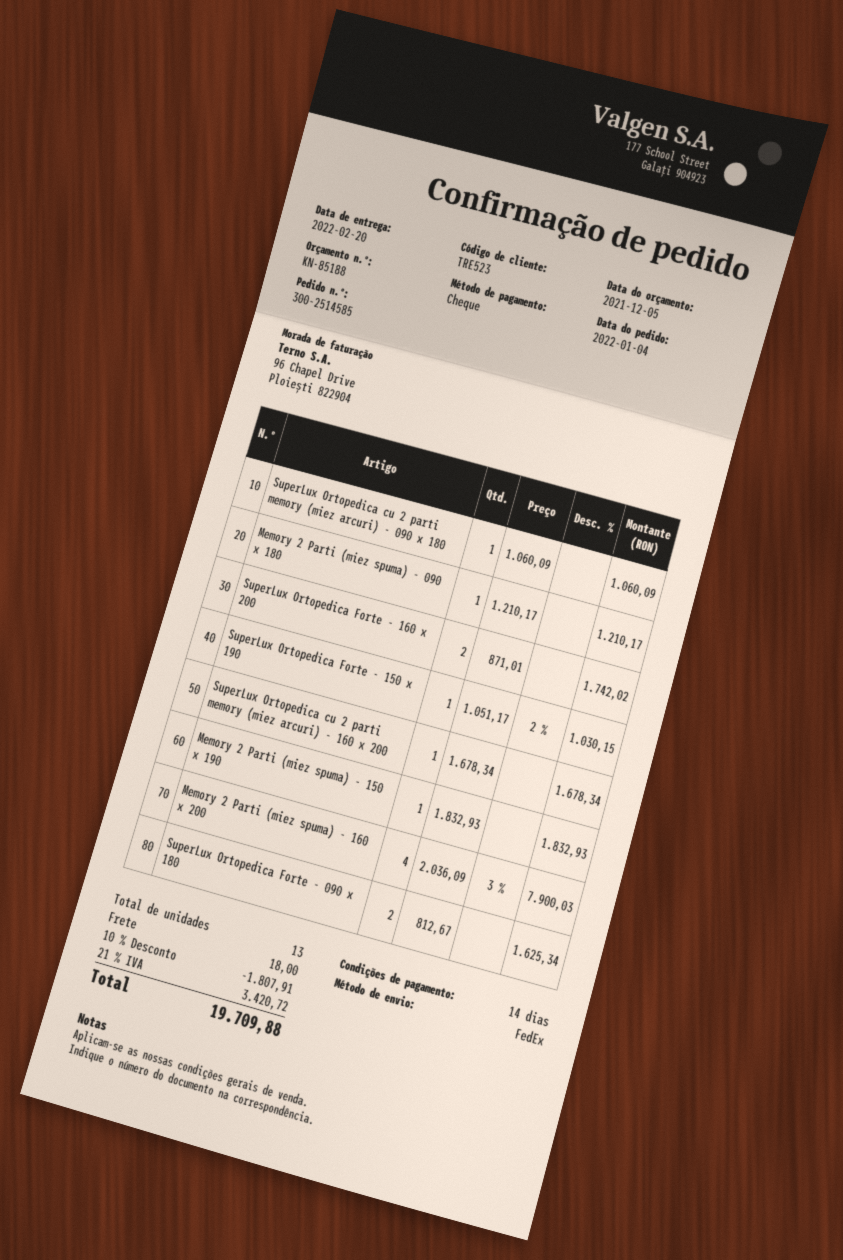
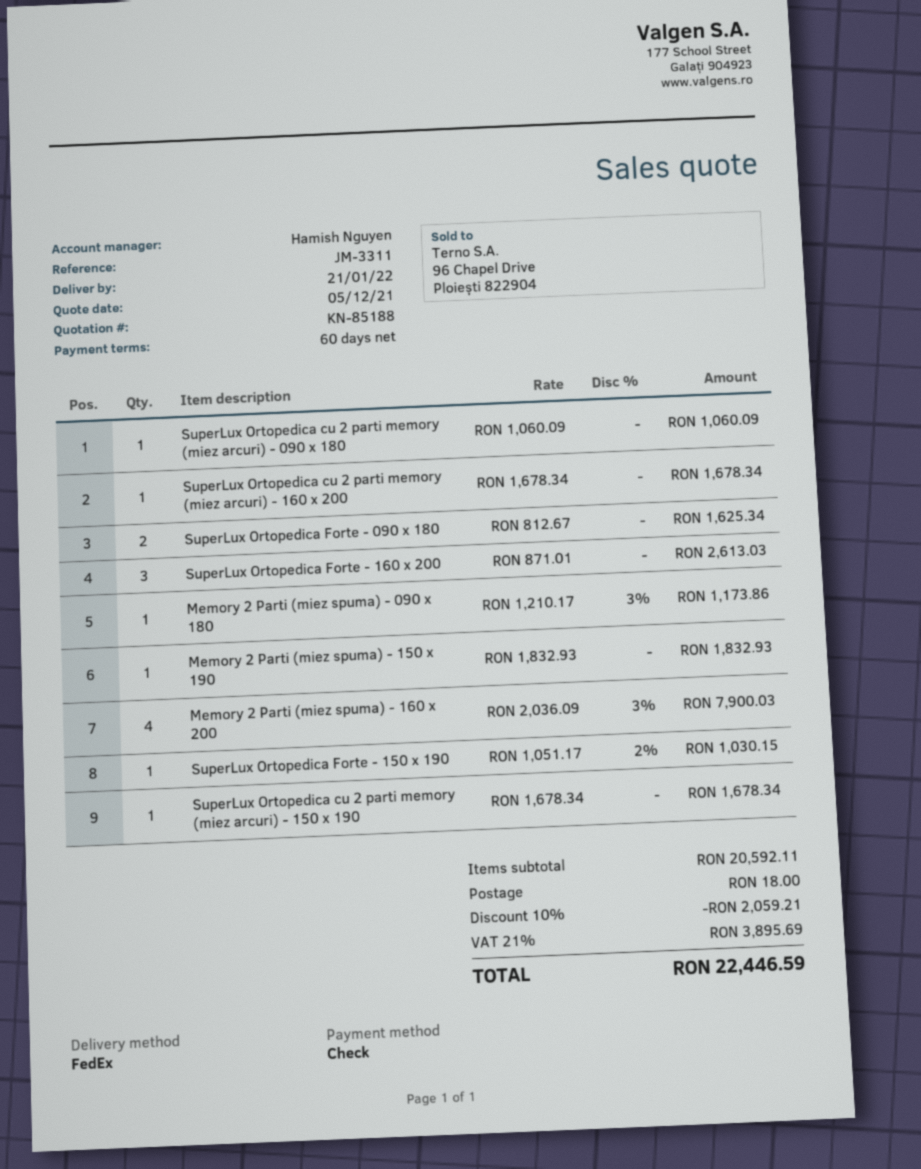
delivery date: 2022-02-20 -> 2022-01-21
payment terms: 14 days -> 60 days
Memory 2 Parti (miez spuma) - 090 x 180: 1 x 1210.17 = 1210.17 -> 1 x 1210.17 - 3% = 1173.86
SuperLux Ortopedica Forte - 160 x 200: 2 x 871.01 = 1742.02 -> 3 x 871.01 = 2613.03
SuperLux Ortopedica cu 2 parti memory (miez arcuri) - 150 x 190: none -> 1 x 1678.34 = 1678.34
discount: 10% = 1807.91 -> 10% = 2059.21
tax: 21% = 3420.72 -> 21% = 3895.69
total: 19709.88 -> 22446.59

